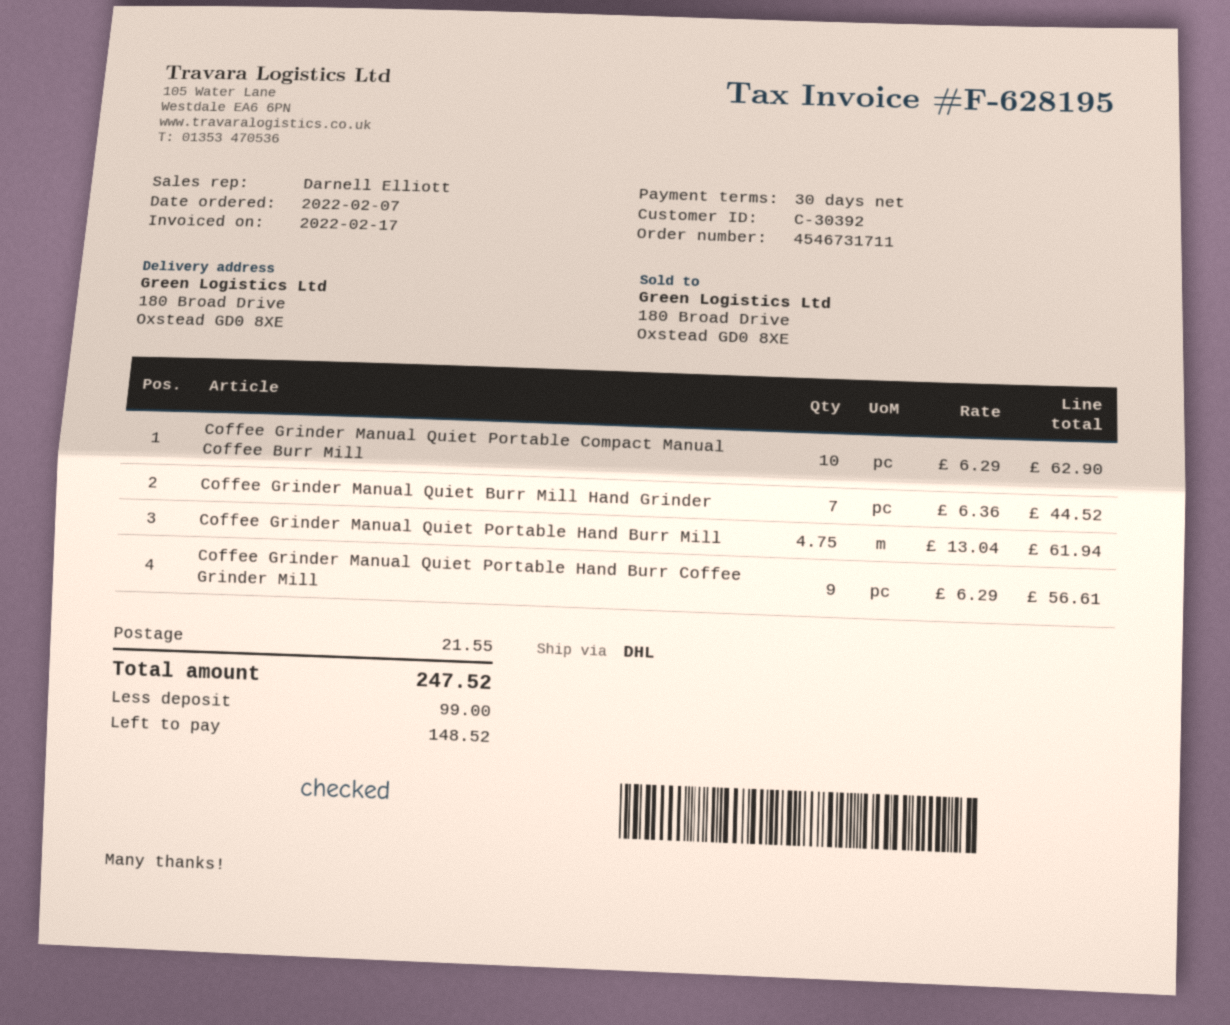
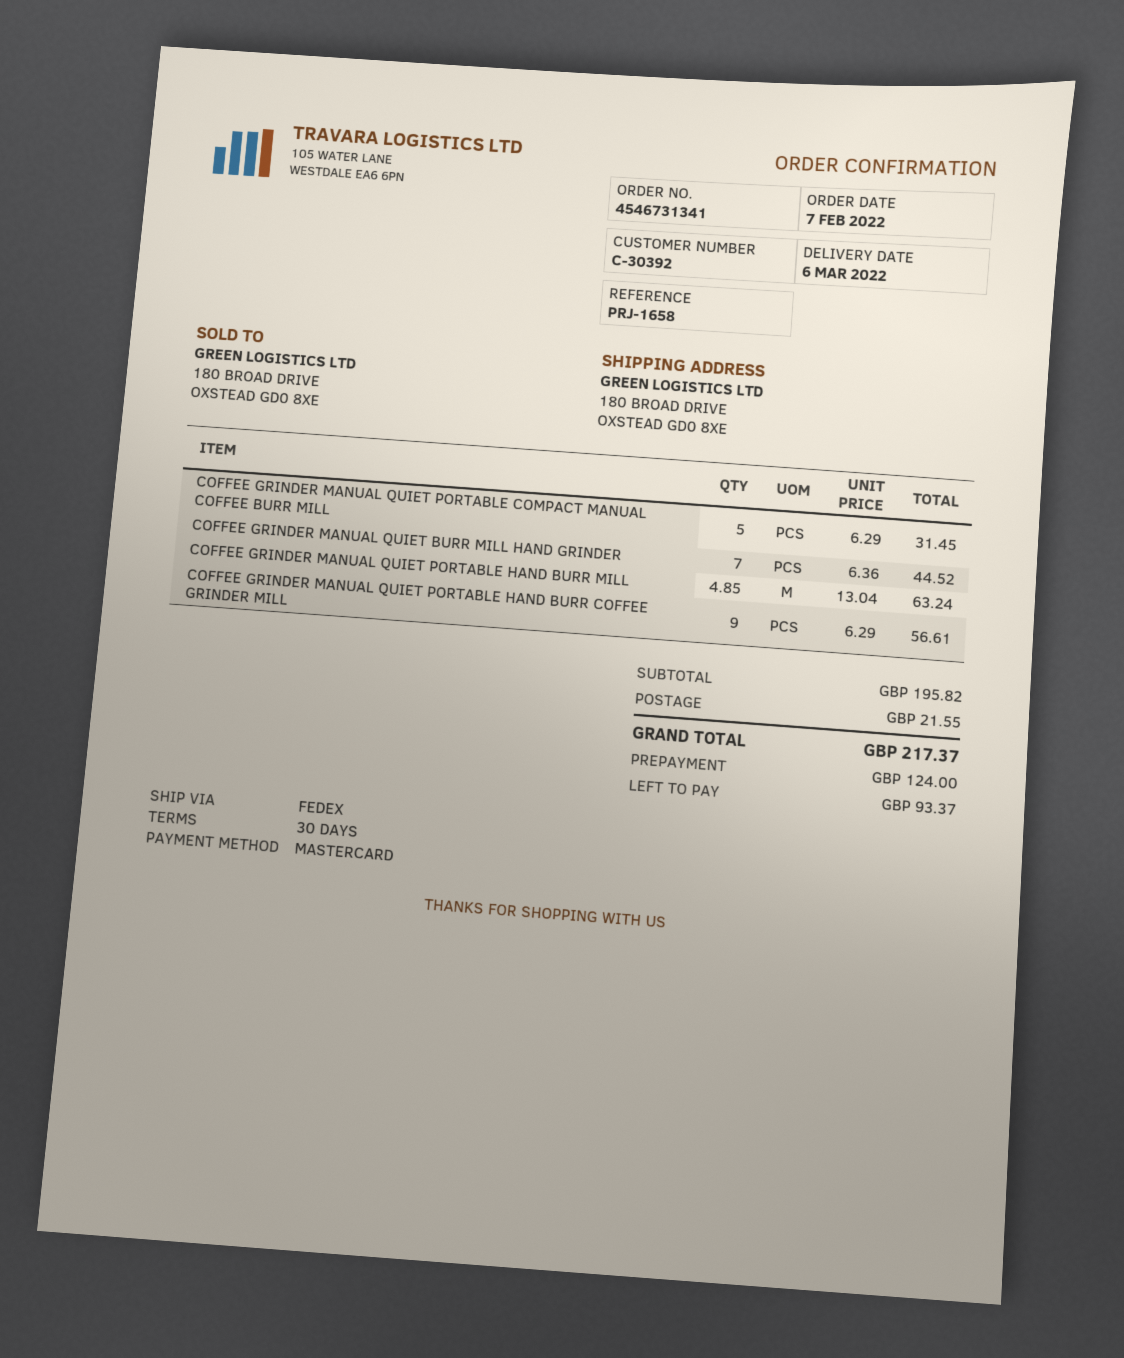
order number: 4546731711 -> 4546731341
shipping method: DHL -> FedEx
Coffee Grinder Manual Quiet Portable Compact Manual Coffee Burr Mill: 10 x 6.29 = 62.90 -> 5 x 6.29 = 31.45
Coffee Grinder Manual Quiet Portable Hand Burr Mill: 4.75 x 13.04 = 61.94 -> 4.85 x 13.04 = 63.24
total: 247.52 -> 217.37
deposit: 99.00 -> 124.00
balance: 148.52 -> 93.37

